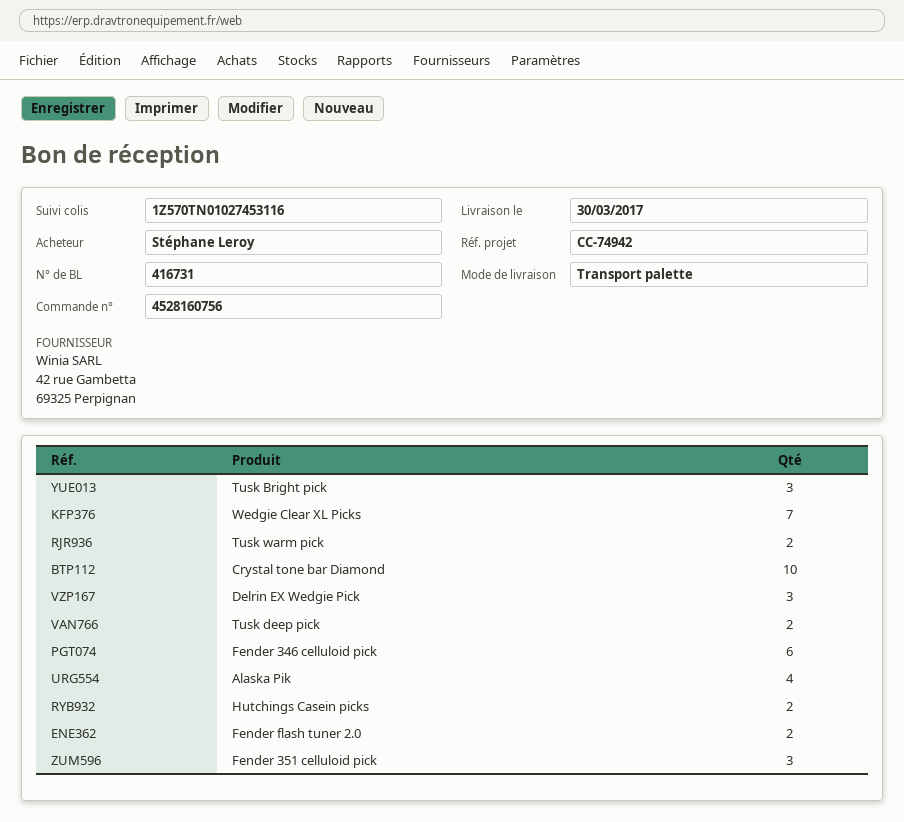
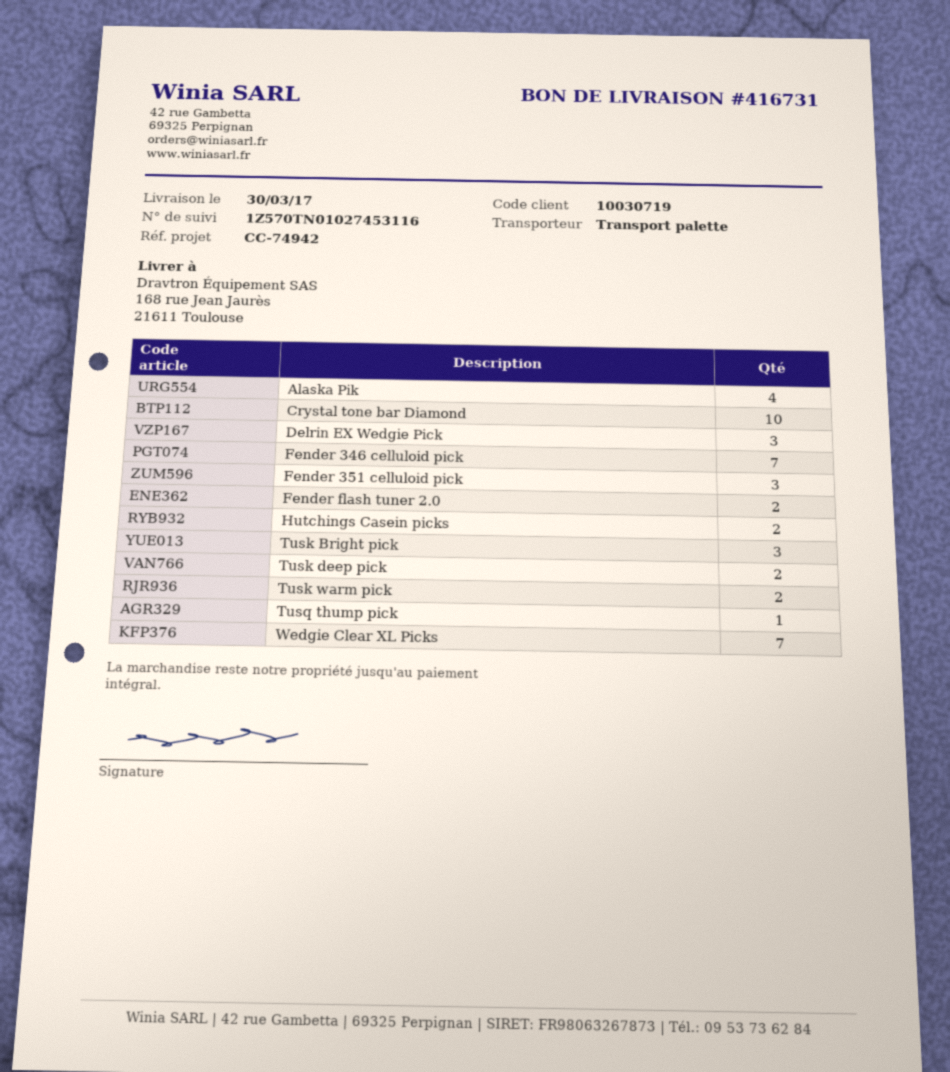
Fender 346 celluloid pick: 6 -> 7
Tusq thump pick: none -> 1

